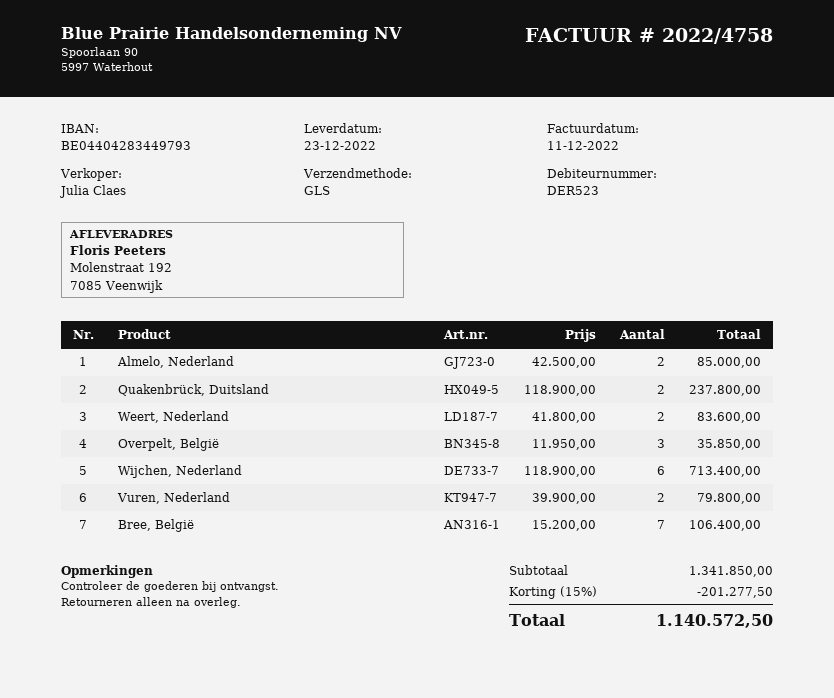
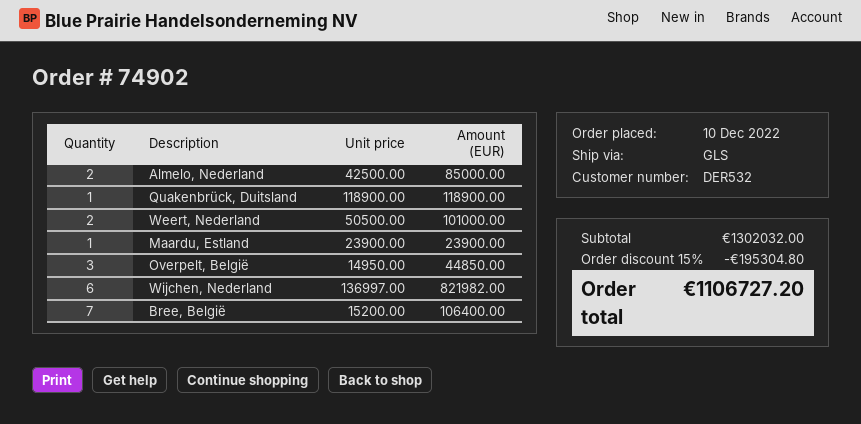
customer number: DER523 -> DER532
Quakenbrück, Duitsland: 2 x 118900.00 = 237800.00 -> 1 x 118900.00 = 118900.00
Weert, Nederland: 2 x 41800.00 = 83600.00 -> 2 x 50500.00 = 101000.00
Overpelt, België: 3 x 11950.00 = 35850.00 -> 3 x 14950.00 = 44850.00
Wijchen, Nederland: 6 x 118900.00 = 713400.00 -> 6 x 136997.00 = 821982.00
Vuren, Nederland: 2 x 39900.00 = 79800.00 -> none
Maardu, Estland: none -> 1 x 23900.00 = 23900.00
subtotal: 1341850.00 -> 1302032.00
discount: 15% = 201277.50 -> 15% = 195304.80
total: 1140572.50 -> 1106727.20

